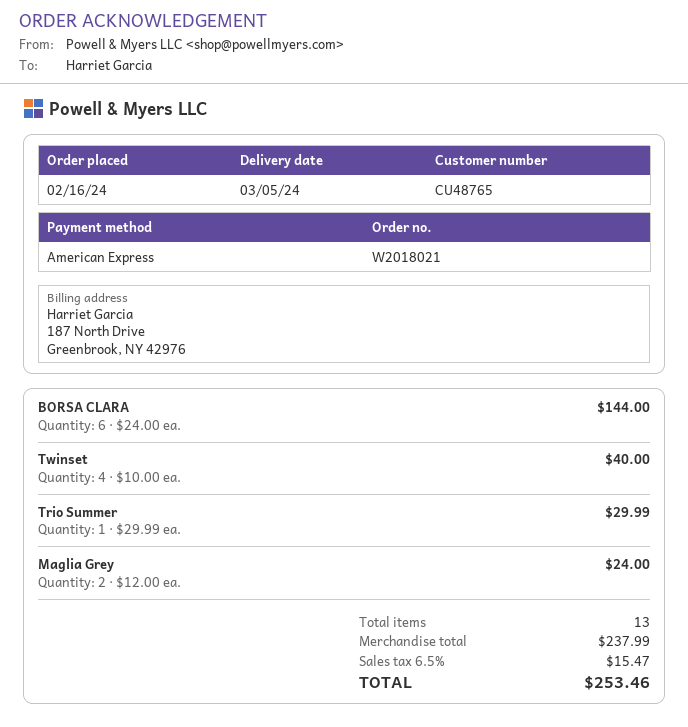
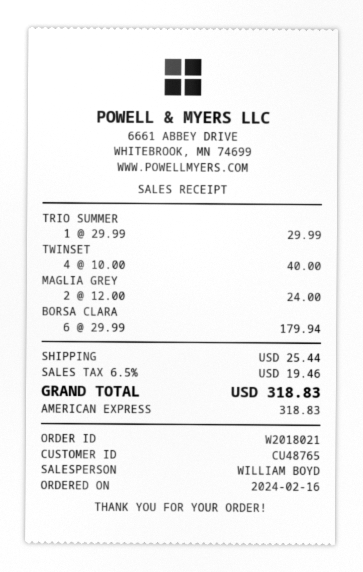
BORSA CLARA: 6 x 24.00 = 144.00 -> 6 x 29.99 = 179.94
shipping: none -> 25.44
tax: 6.5% = 15.47 -> 6.5% = 19.46
total: 253.46 -> 318.83

